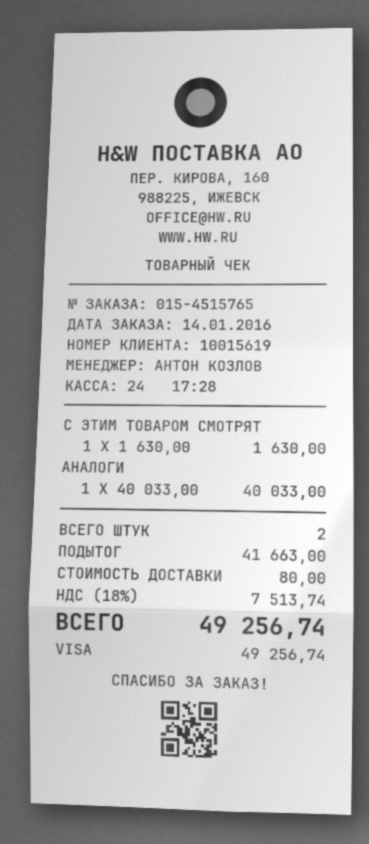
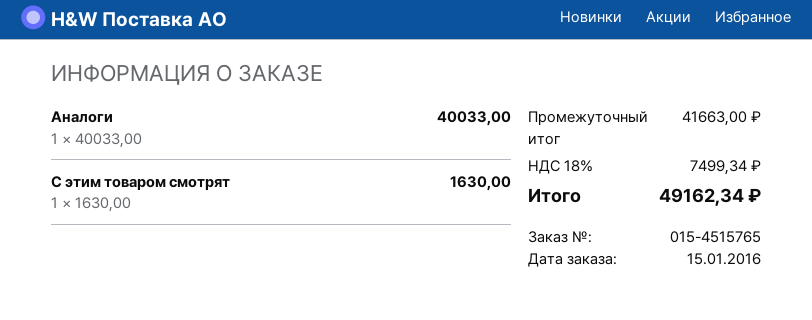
order date: 2016-01-14 -> 2016-01-15
shipping: 80.00 -> none
tax: 18% = 7513.74 -> 18% = 7499.34
total: 49256.74 -> 49162.34

